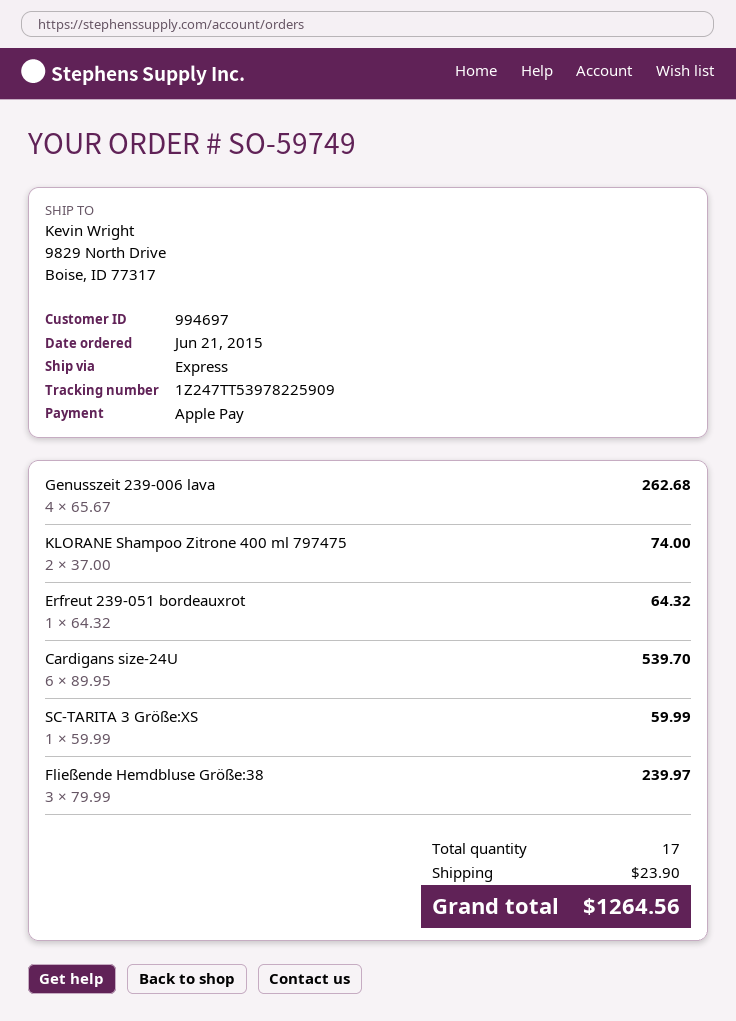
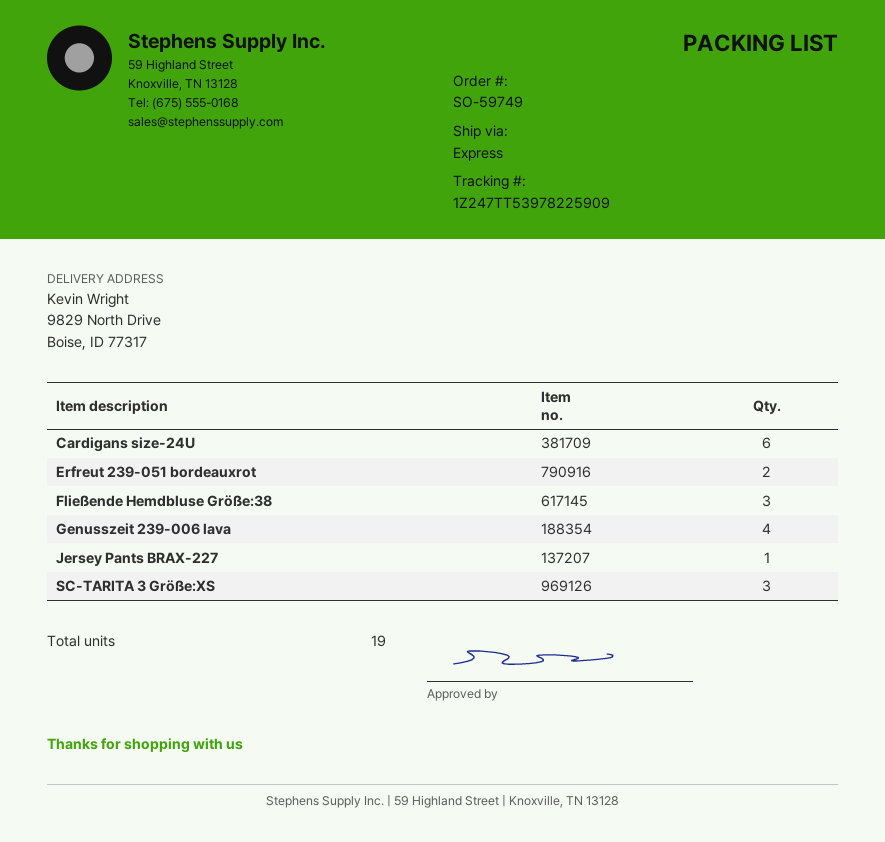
KLORANE Shampoo Zitrone 400 ml 797475: 2 -> none
Erfreut 239-051 bordeauxrot: 1 -> 2
SC-TARITA 3 Größe:XS: 1 -> 3
Jersey Pants BRAX-227: none -> 1
total quantity: 17 -> 19

